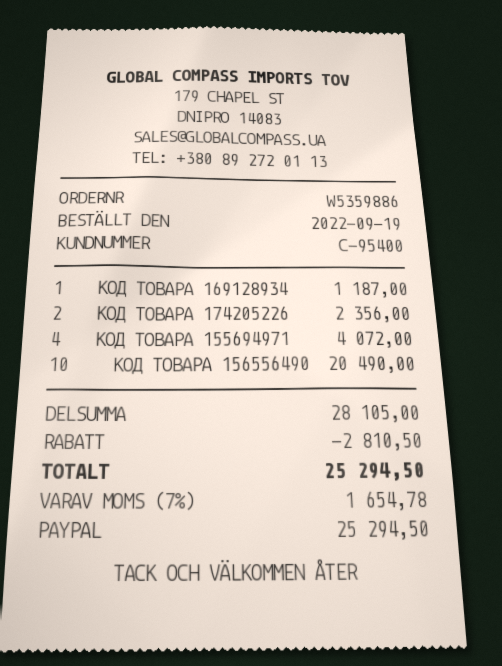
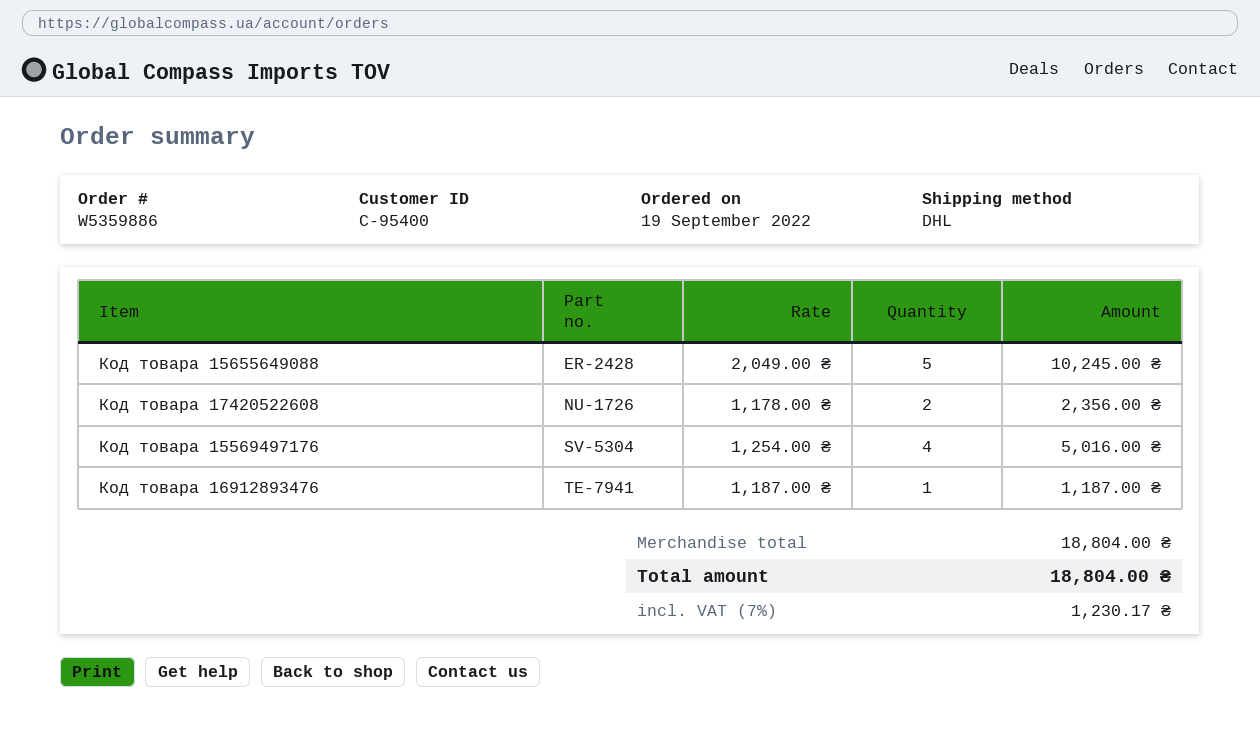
КОД ТОВАРА 155694971: 4 for 4072.00 -> 4 for 5016.00
КОД ТОВАРА 156556490: 10 for 20490.00 -> 5 for 10245.00
subtotal: 28105.00 -> 18804.00
discount: 2810.50 -> none
tax: 7% = 1654.78 -> 7% = 1230.17
total: 25294.50 -> 18804.00

